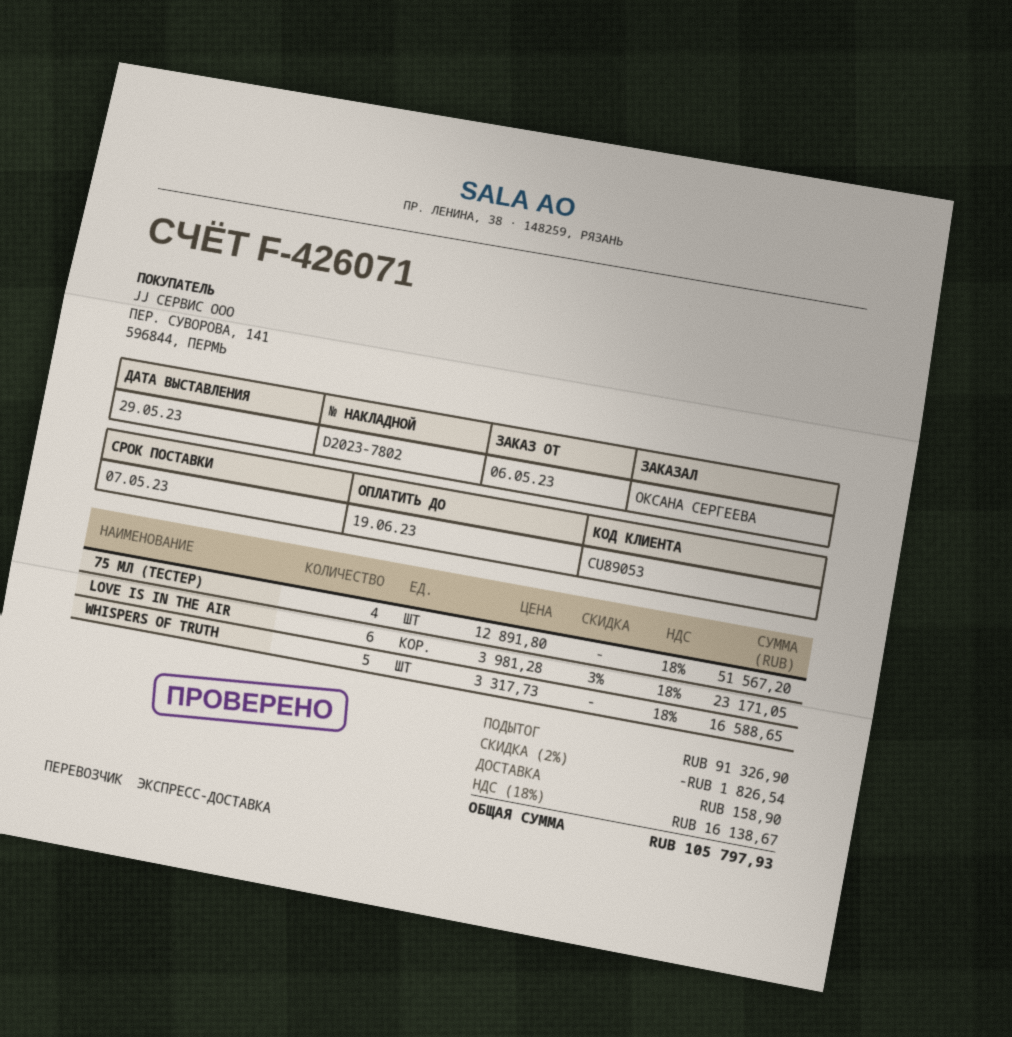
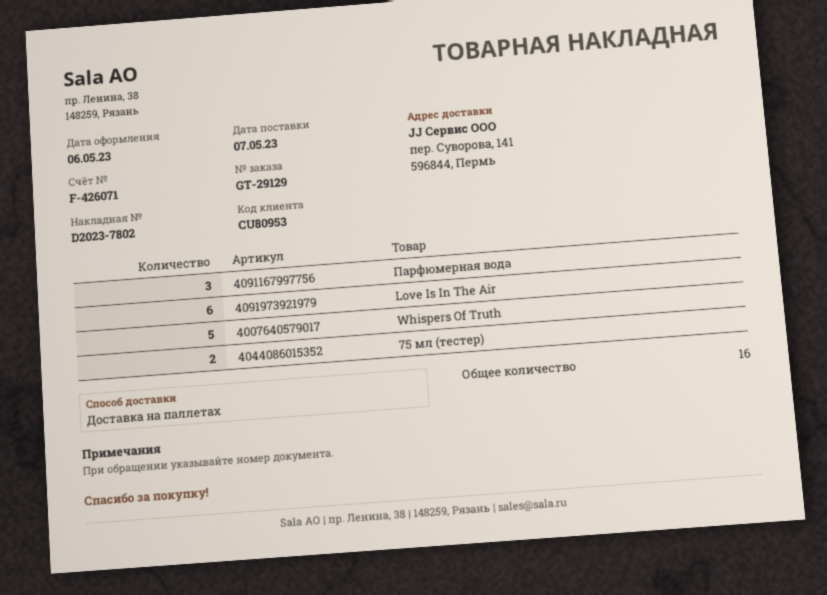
customer number: CU89053 -> CU80953
shipping method: express -> pallet freight
75 МЛ (ТЕСТЕР): 4 -> 2
Парфюмерная вода: none -> 3

